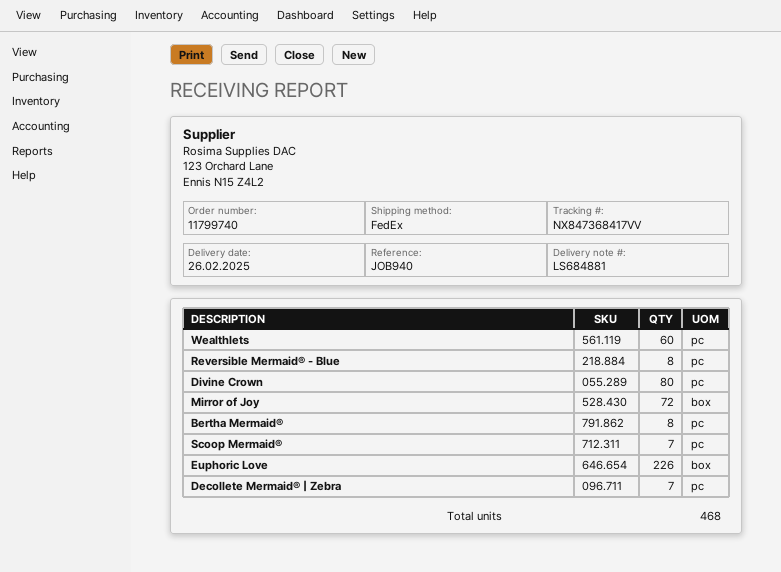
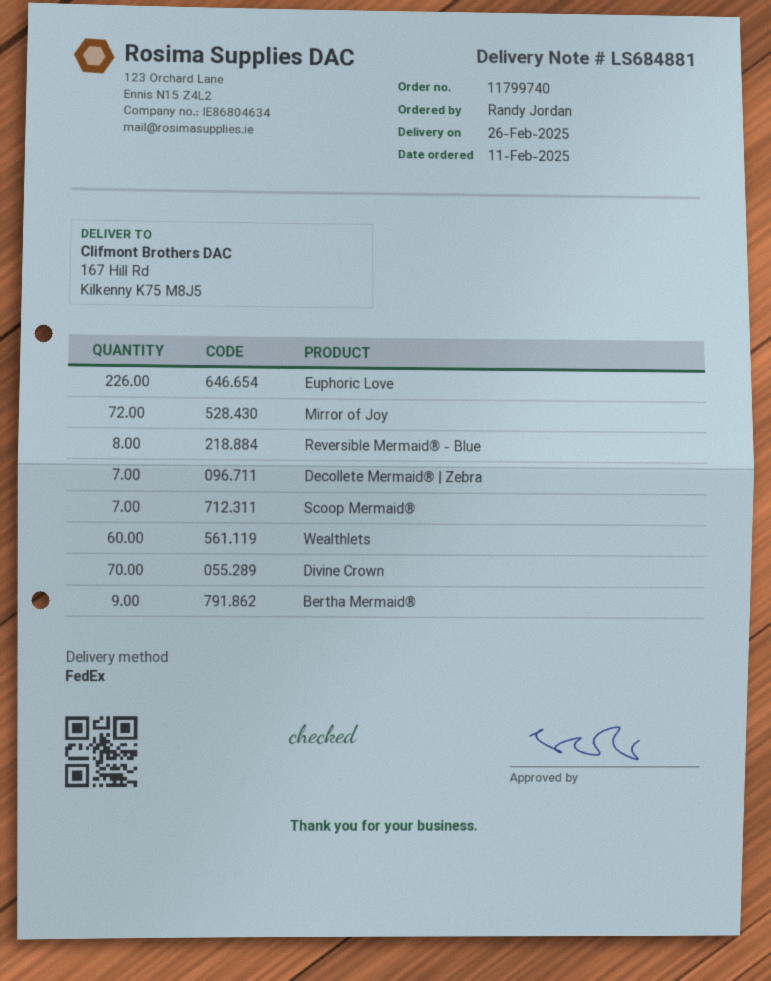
Divine Crown: 80 -> 70
Bertha Mermaid®: 8 -> 9

